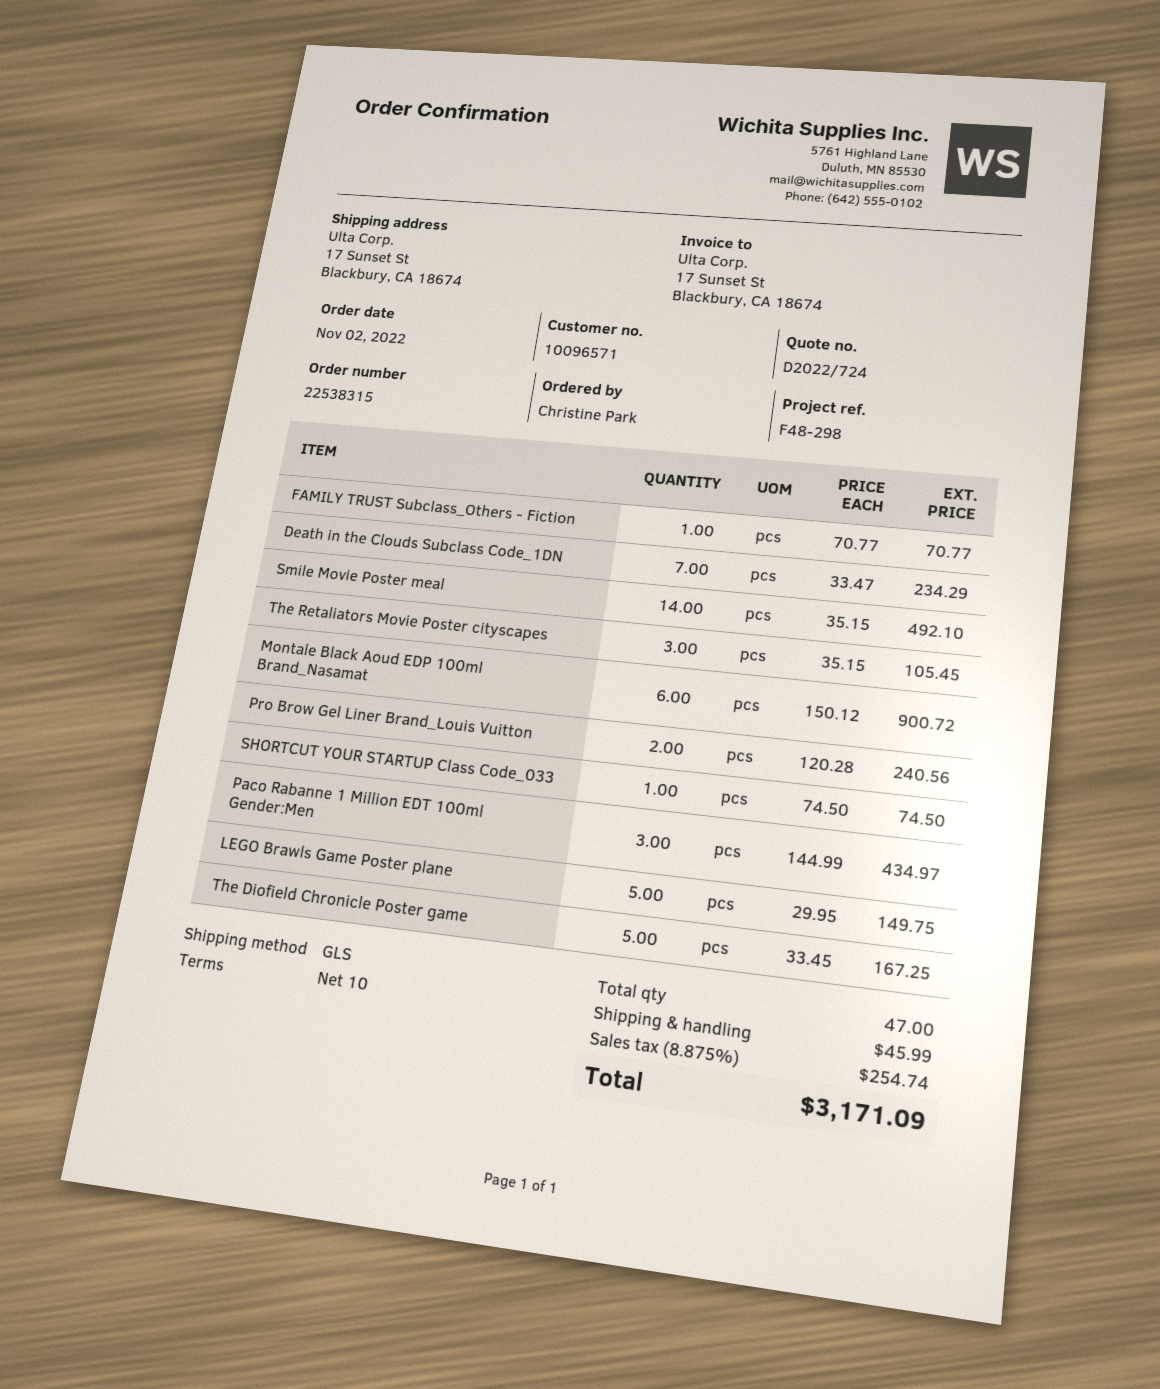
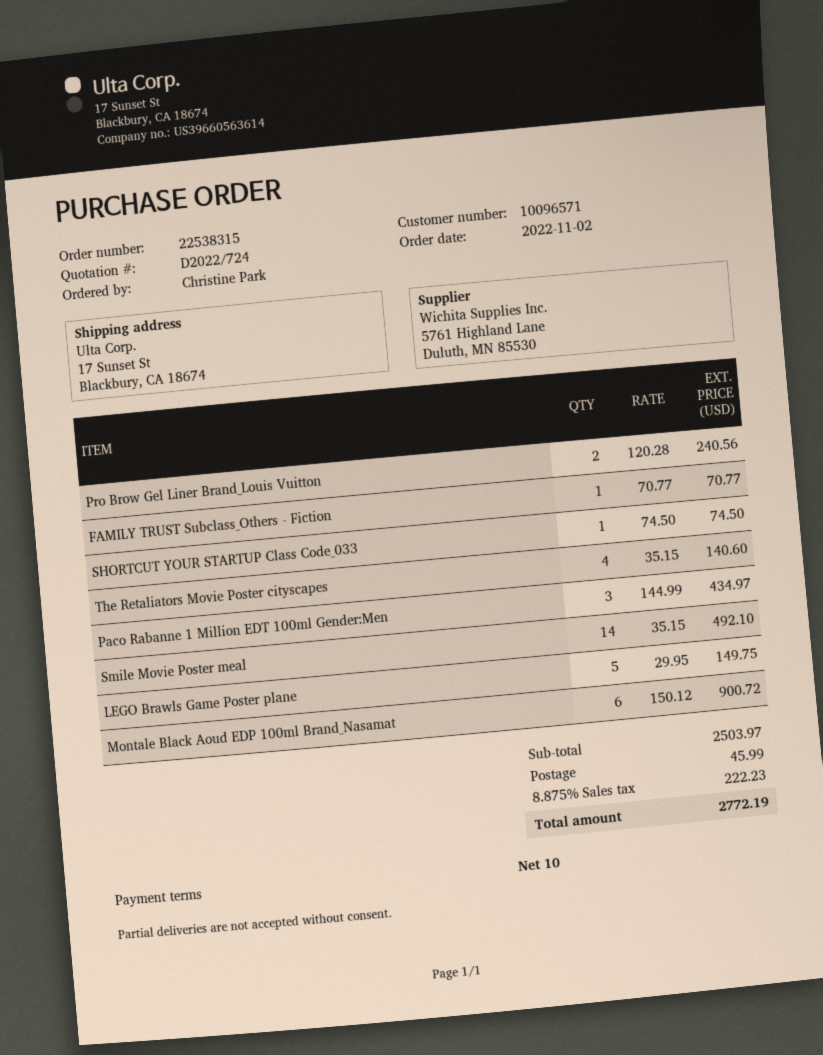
Death in the Clouds Subclass Code_1DN: 7 x 33.47 = 234.29 -> none
The Retaliators Movie Poster cityscapes: 3 x 35.15 = 105.45 -> 4 x 35.15 = 140.60
The Diofield Chronicle Poster game: 5 x 33.45 = 167.25 -> none
tax: 8.875% = 254.74 -> 8.875% = 222.23
total: 3171.09 -> 2772.19

